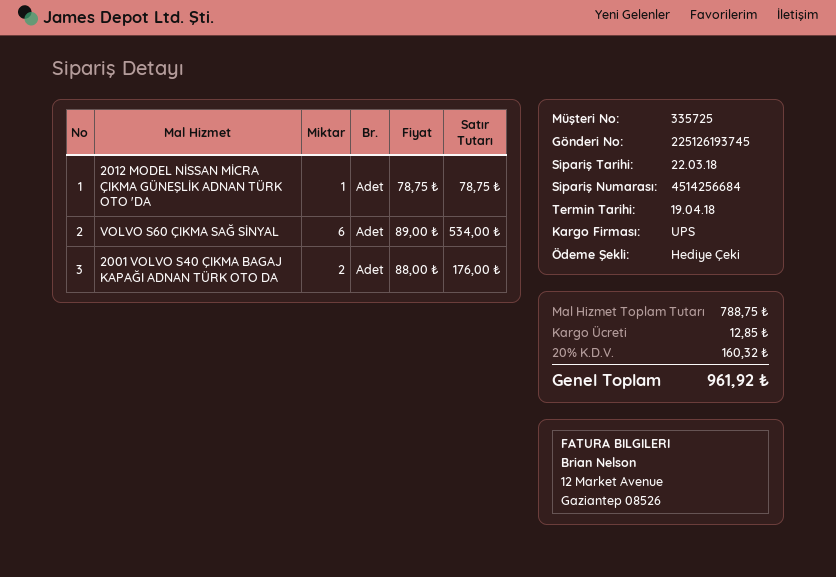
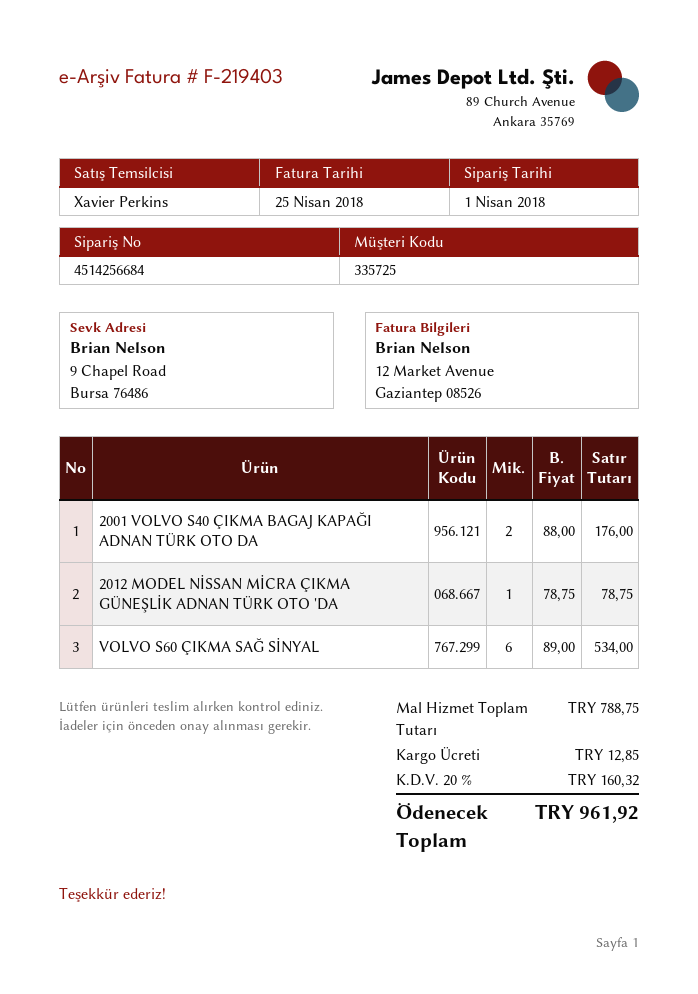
order date: 2018-03-22 -> 2018-04-01

